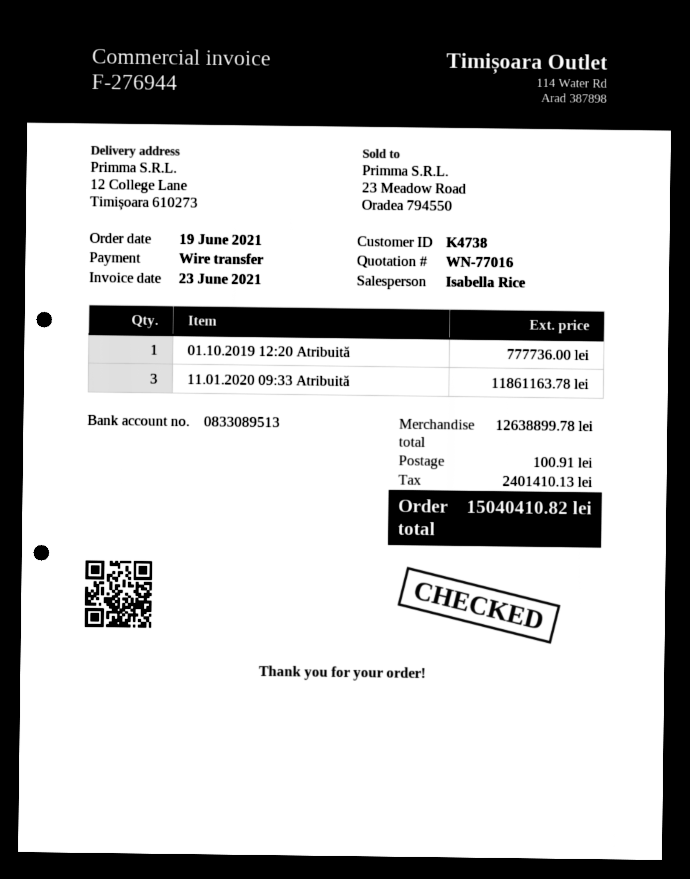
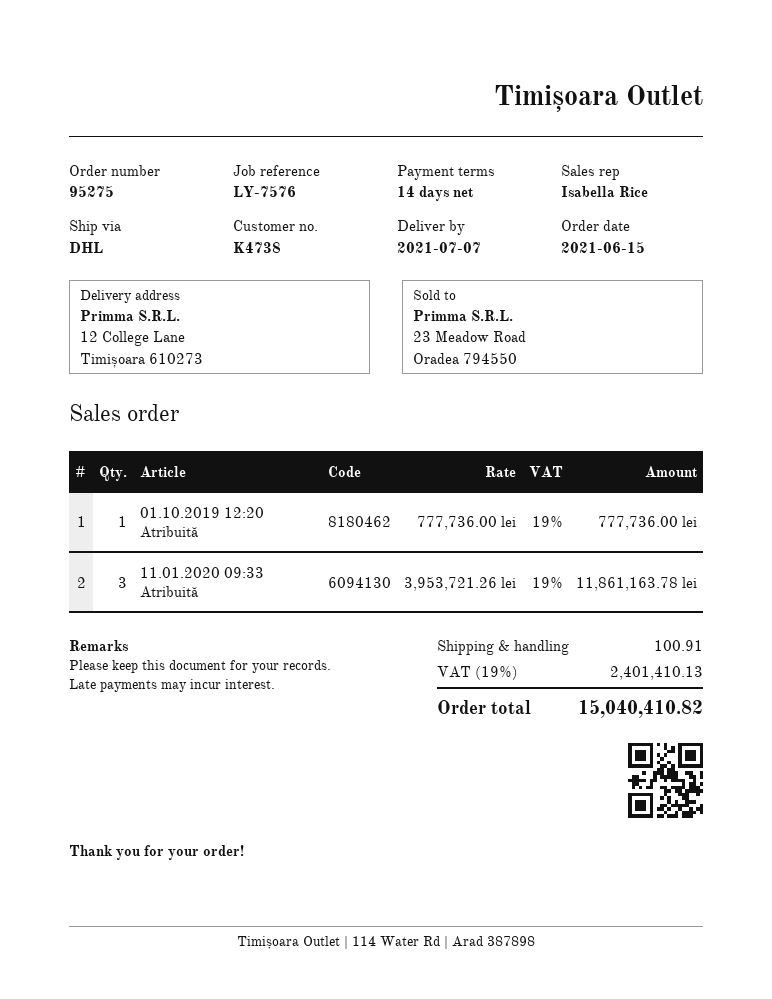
order date: 2021-06-19 -> 2021-06-15

